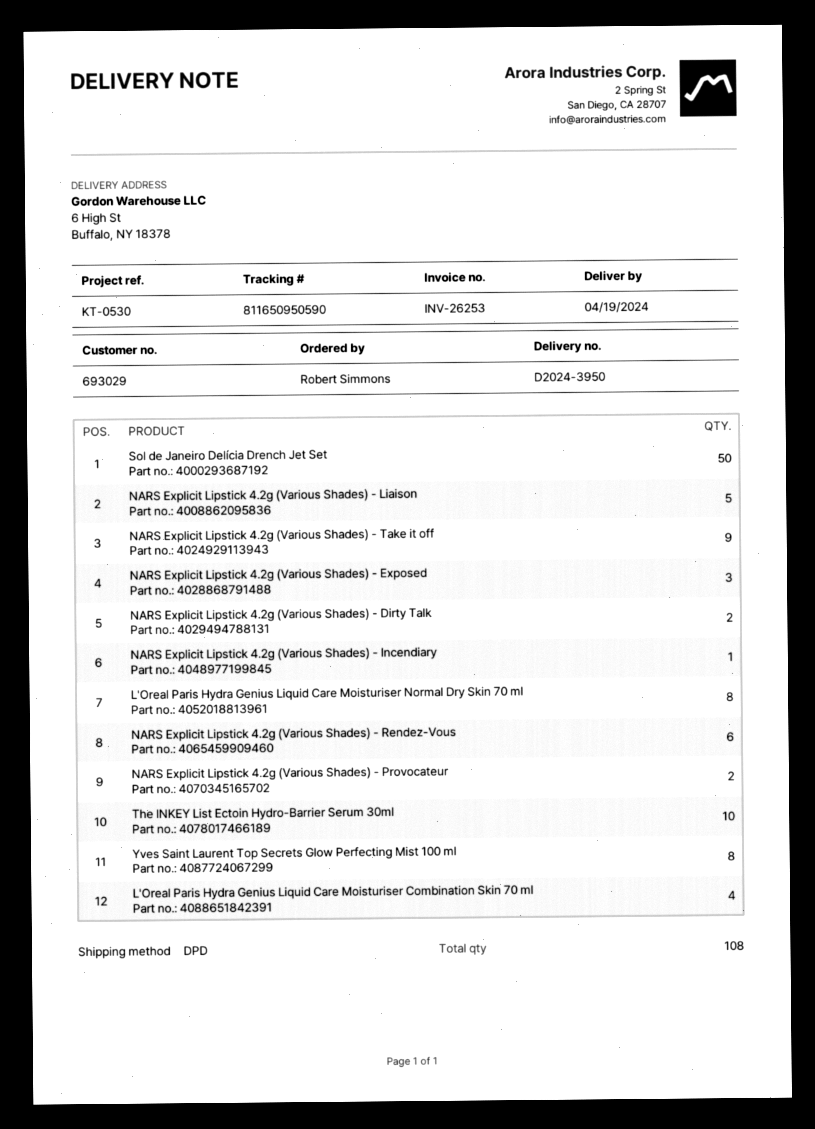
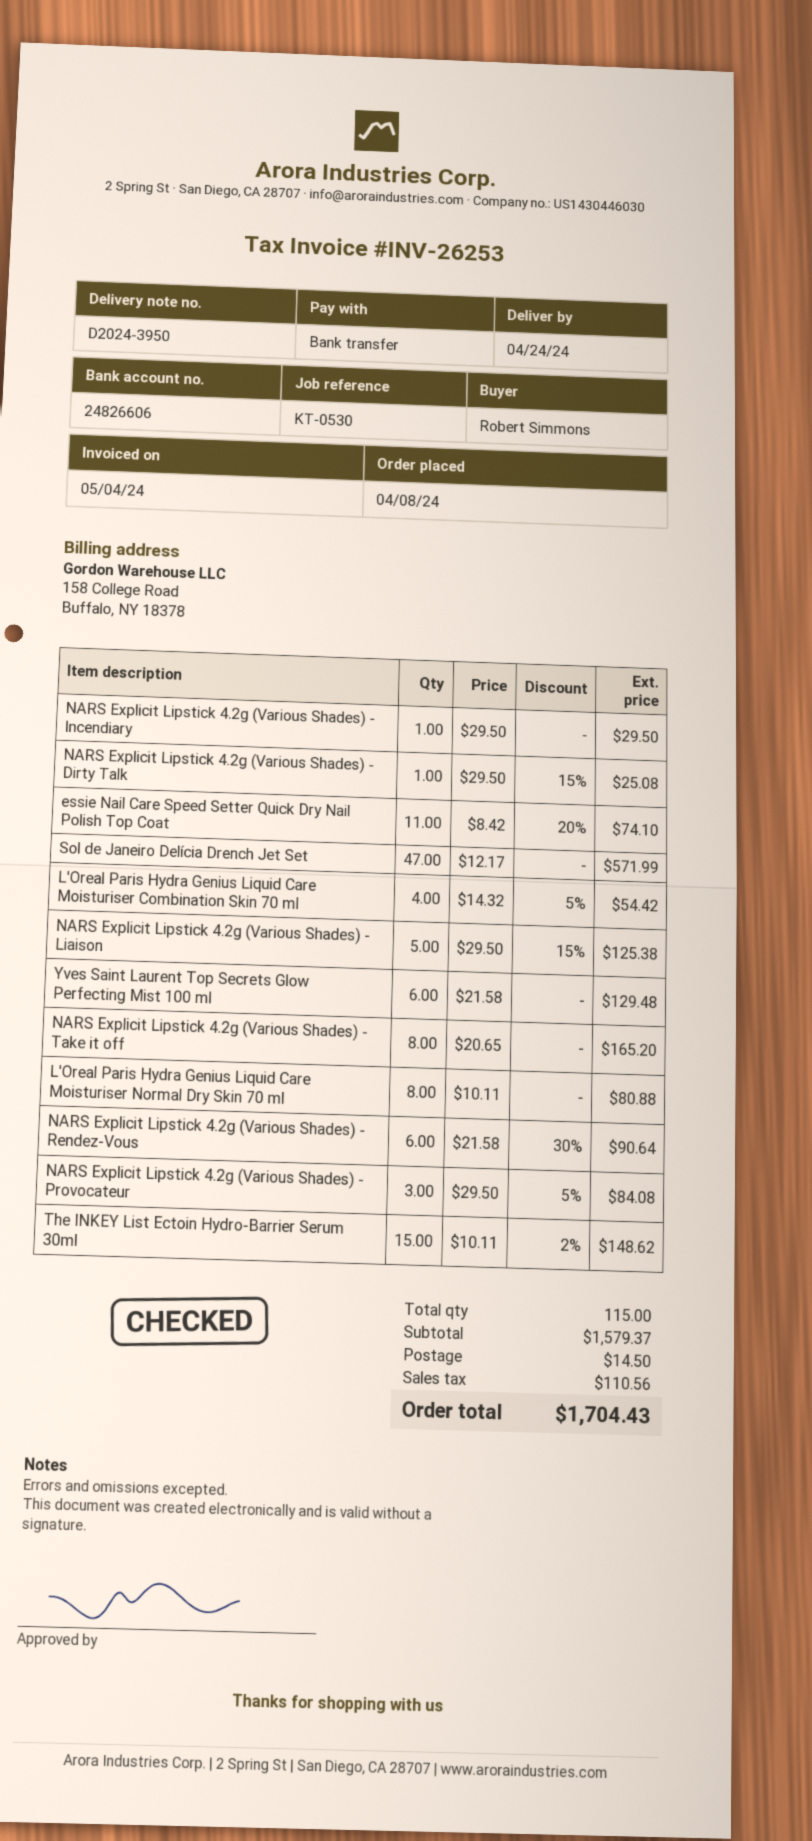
delivery date: 2024-04-19 -> 2024-04-24
Sol de Janeiro Delícia Drench Jet Set: 50 -> 47
NARS Explicit Lipstick 4.2g (Various Shades) - Take it off: 9 -> 8
NARS Explicit Lipstick 4.2g (Various Shades) - Exposed: 3 -> none
NARS Explicit Lipstick 4.2g (Various Shades) - Dirty Talk: 2 -> 1
NARS Explicit Lipstick 4.2g (Various Shades) - Provocateur: 2 -> 3
The INKEY List Ectoin Hydro-Barrier Serum 30ml: 10 -> 15
Yves Saint Laurent Top Secrets Glow Perfecting Mist 100 ml: 8 -> 6
essie Nail Care Speed Setter Quick Dry Nail Polish Top Coat: none -> 11
total quantity: 108 -> 115

